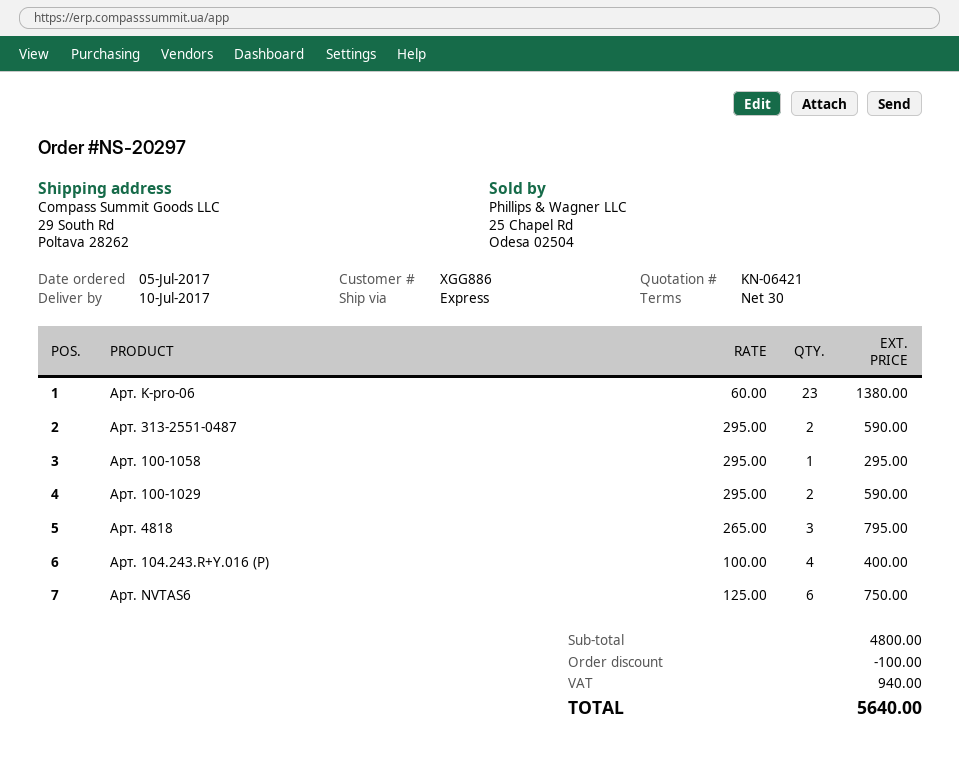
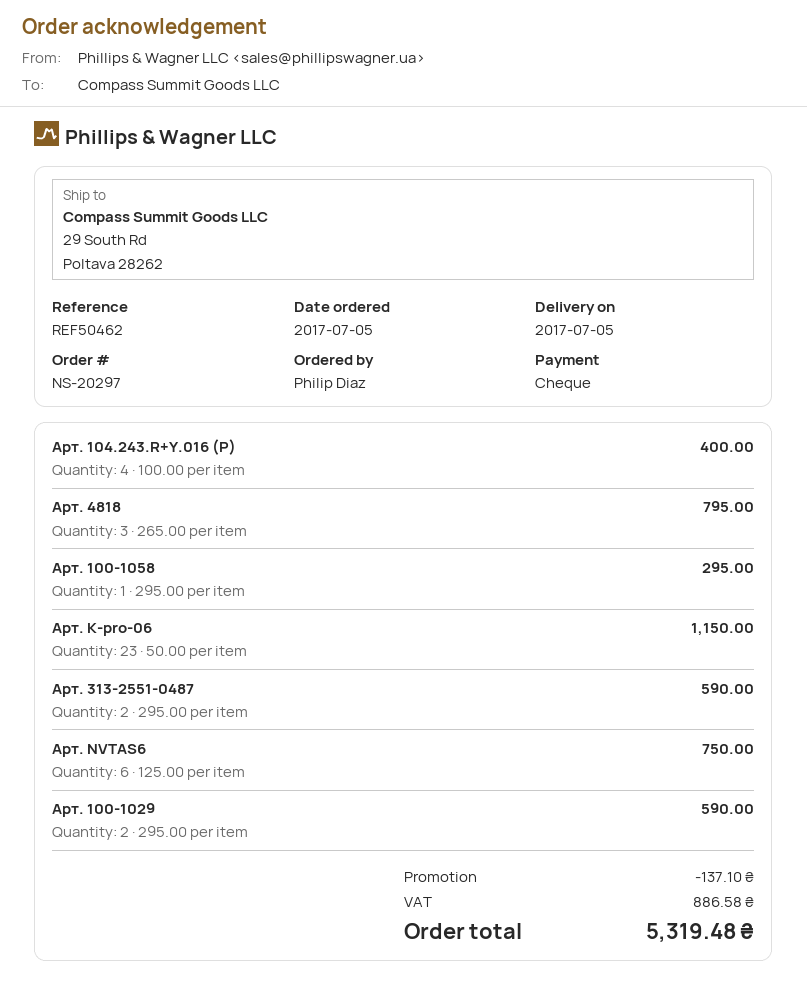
delivery date: 2017-07-10 -> 2017-07-05
Арт. K-pro-06: 23 x 60.00 = 1380.00 -> 23 x 50.00 = 1150.00
discount: 100.00 -> 137.10
tax: 940.00 -> 886.58
total: 5640.00 -> 5319.48

